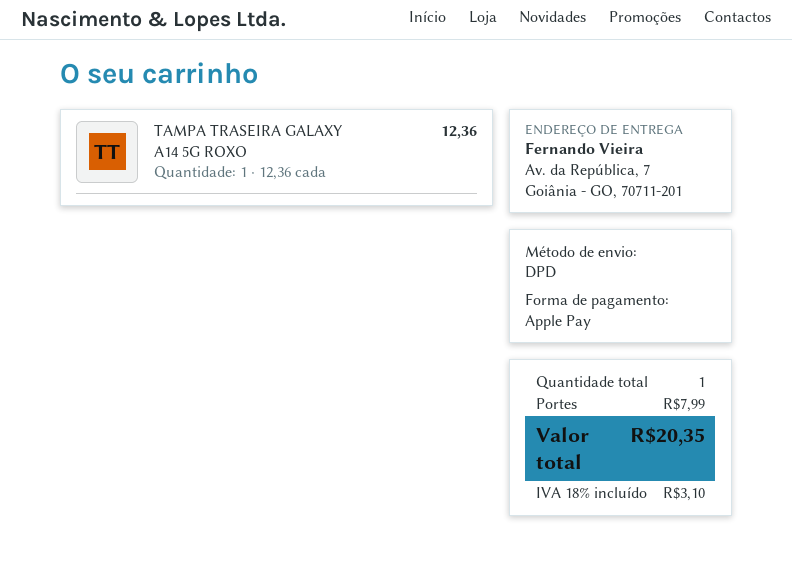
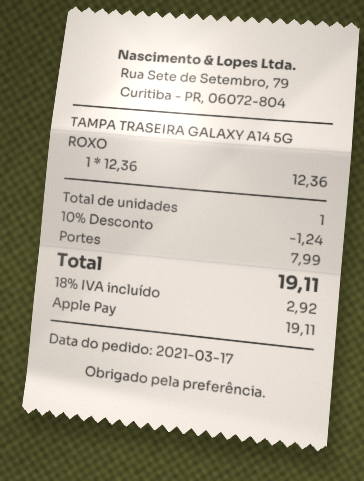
discount: none -> 10% = 1.24
tax: 18% = 3.10 -> 18% = 2.92
total: 20.35 -> 19.11

